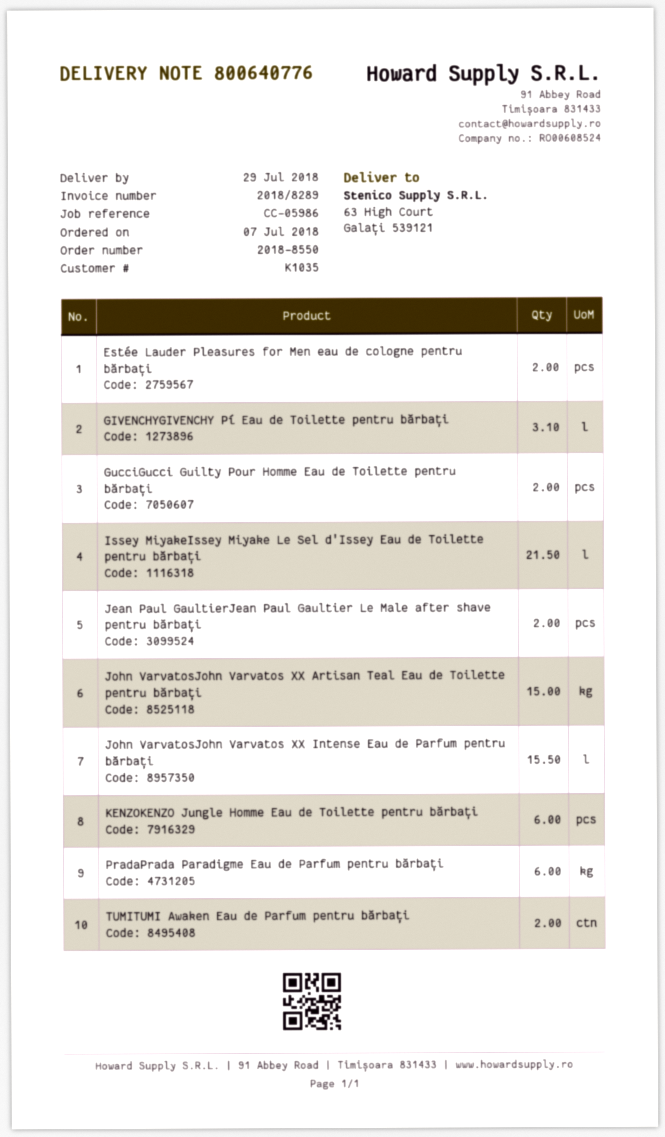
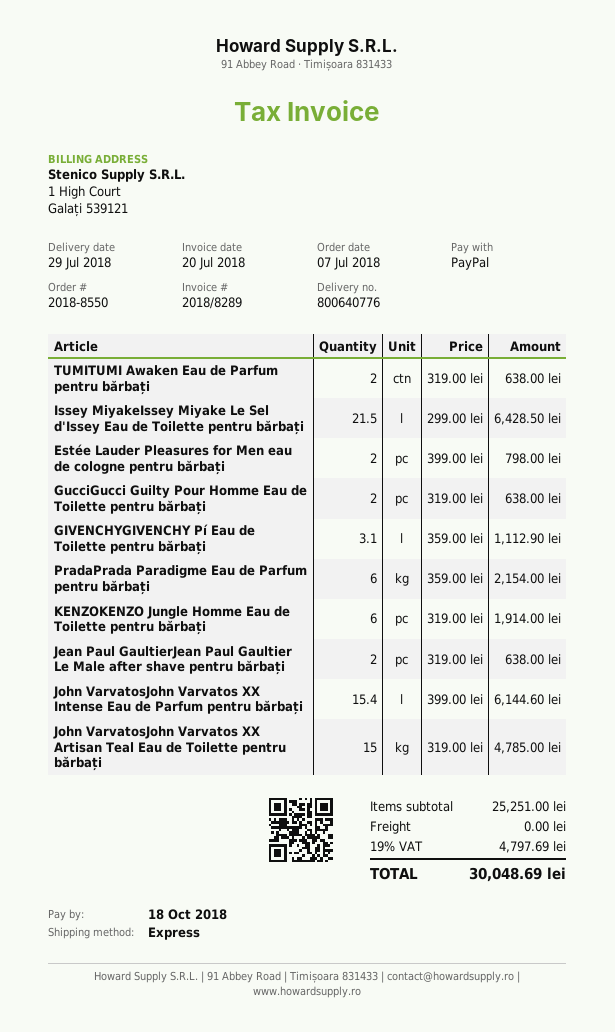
John VarvatosJohn Varvatos XX Intense Eau de Parfum pentru bărbați: 15.5 -> 15.4

